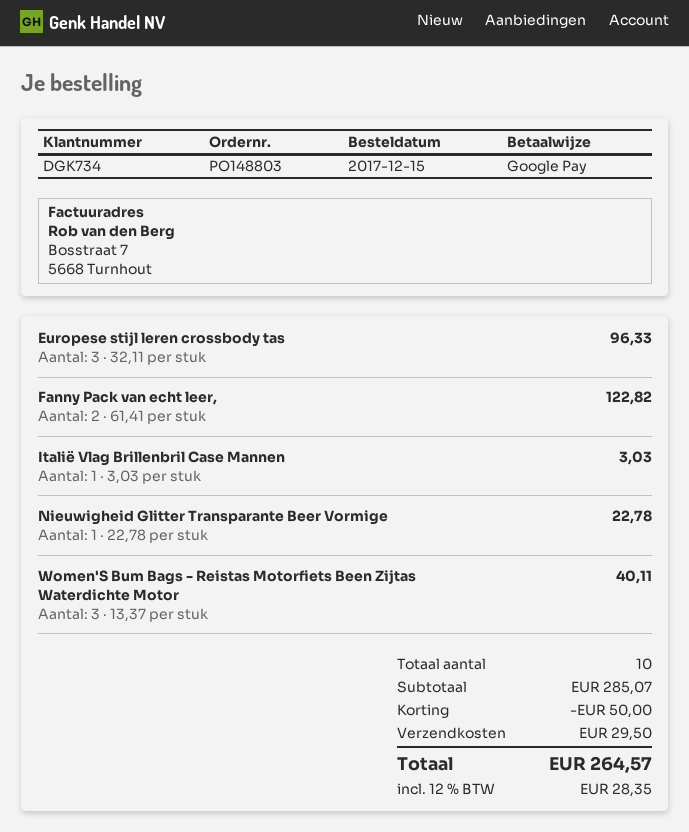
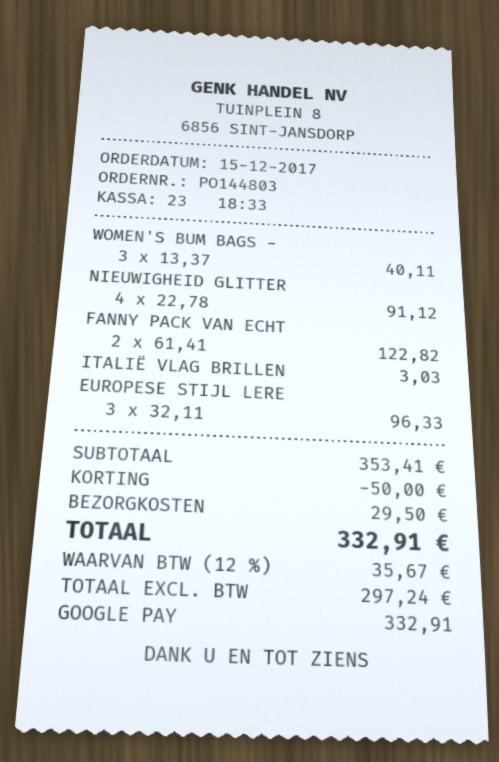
order number: PO148803 -> PO144803
Nieuwigheid Glitter Transparante Beer Vormige: 1 x 22.78 = 22.78 -> 4 x 22.78 = 91.12
subtotal: 285.07 -> 353.41
tax: 12% = 28.35 -> 12% = 35.67
total: 264.57 -> 332.91

